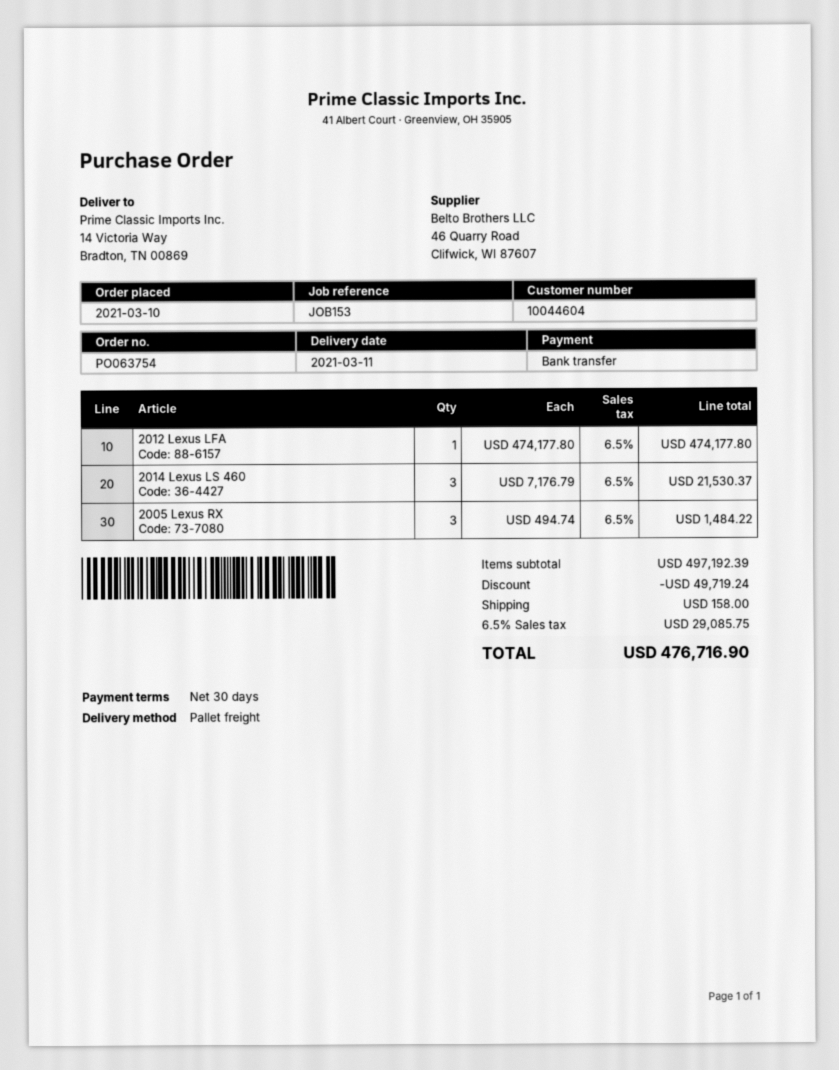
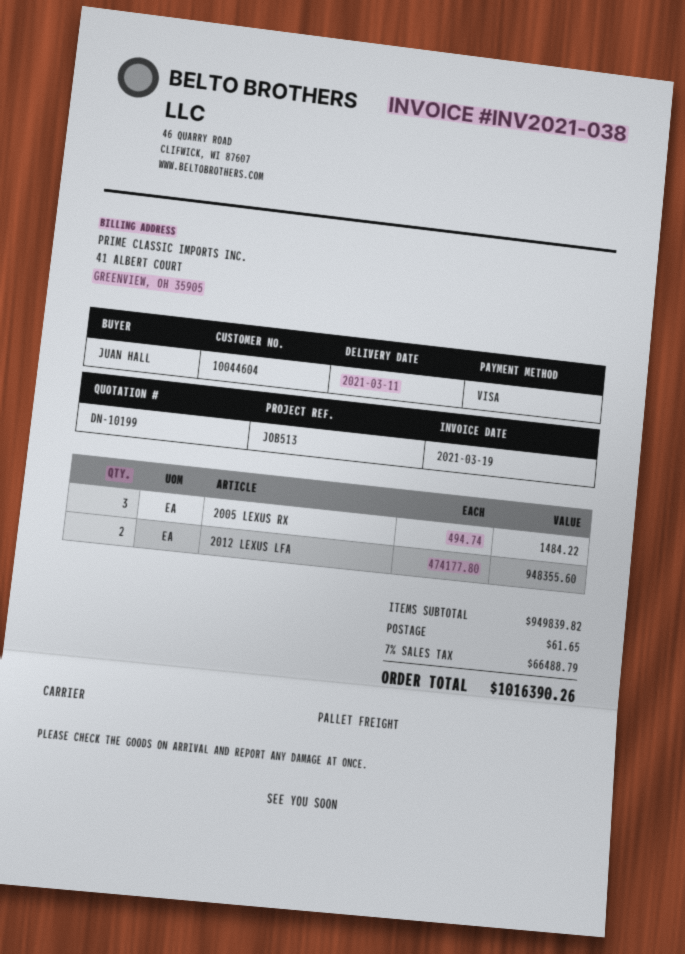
reference: JOB153 -> JOB513
payment method: bank transfer -> Visa
2012 Lexus LFA: 1 x 474177.80 = 474177.80 -> 2 x 474177.80 = 948355.60
2014 Lexus LS 460: 3 x 7176.79 = 21530.37 -> none
subtotal: 497192.39 -> 949839.82
discount: 49719.24 -> none
shipping: 158.00 -> 61.65
tax: 6.5% = 29085.75 -> 7% = 66488.79
total: 476716.90 -> 1016390.26

